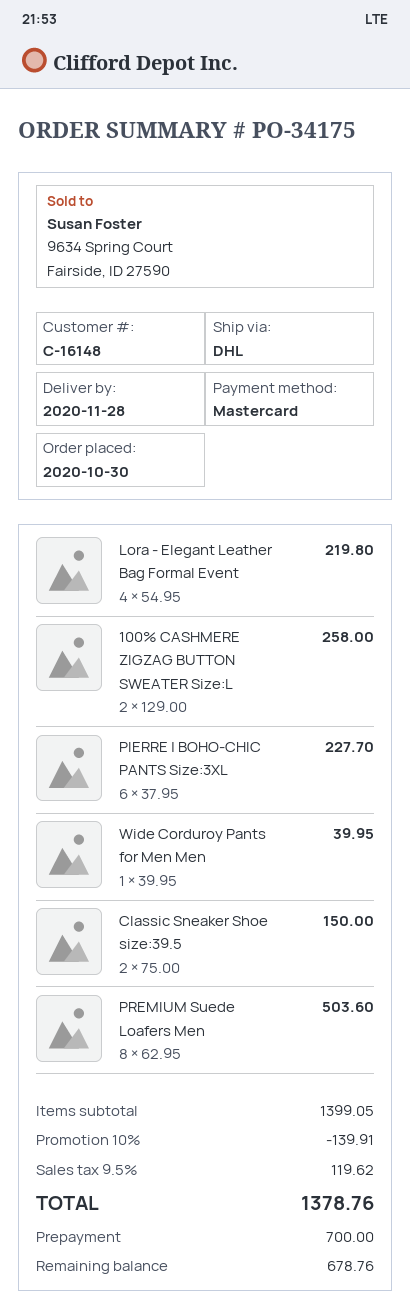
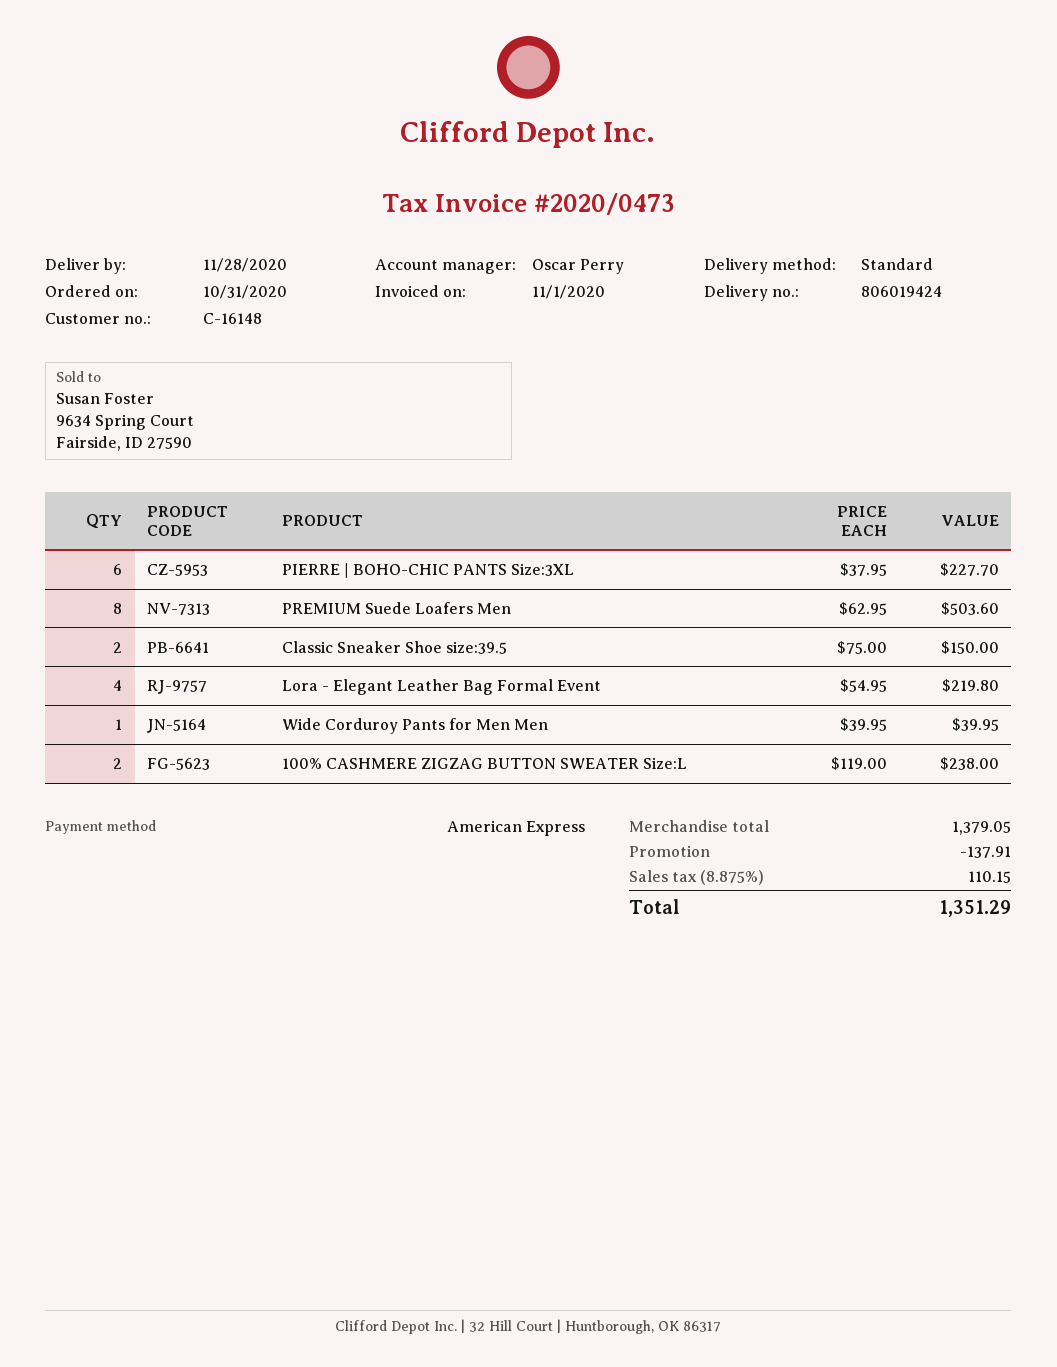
order date: 2020-10-30 -> 2020-10-31
payment method: Mastercard -> American Express
shipping method: DHL -> standard
100% CASHMERE ZIGZAG BUTTON SWEATER Size:L: 2 x 129.00 = 258.00 -> 2 x 119.00 = 238.00
subtotal: 1399.05 -> 1379.05
discount: 139.91 -> 137.91
tax: 9.5% = 119.62 -> 8.875% = 110.15
total: 1378.76 -> 1351.29

